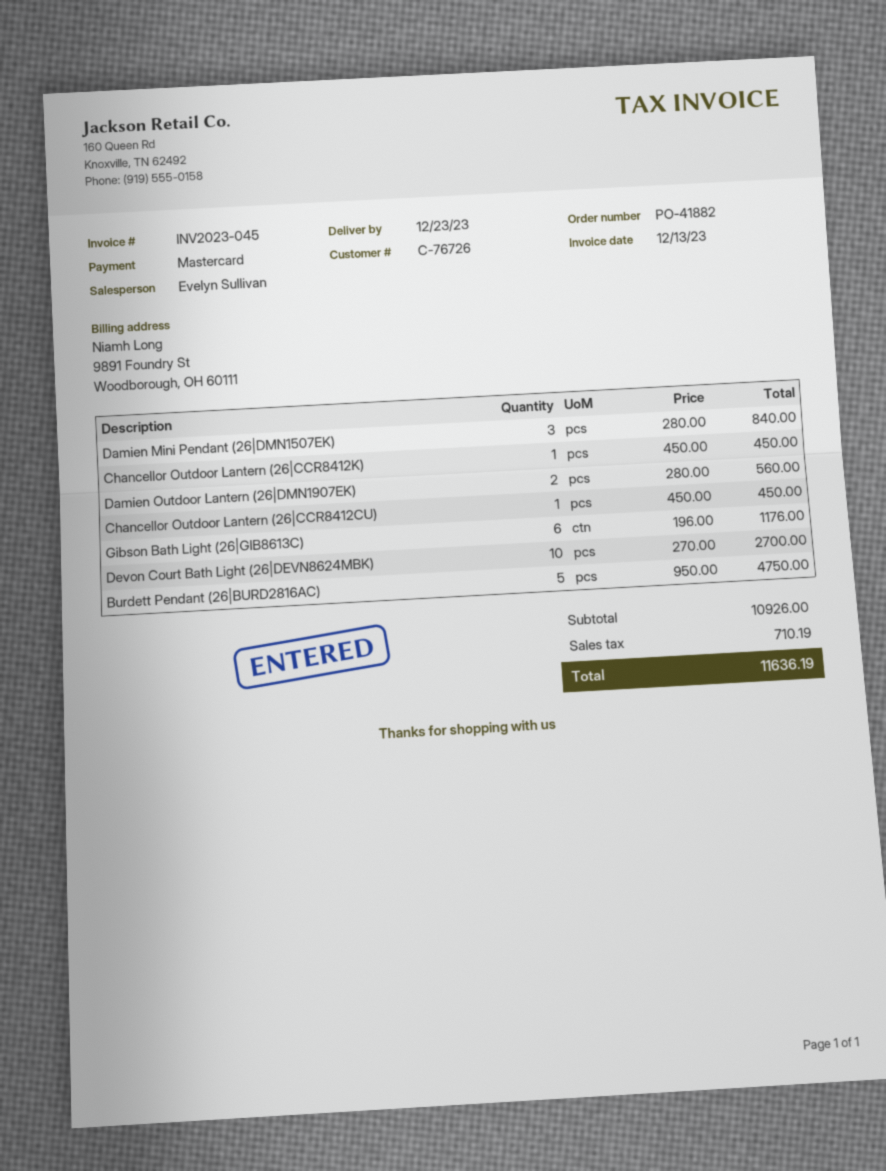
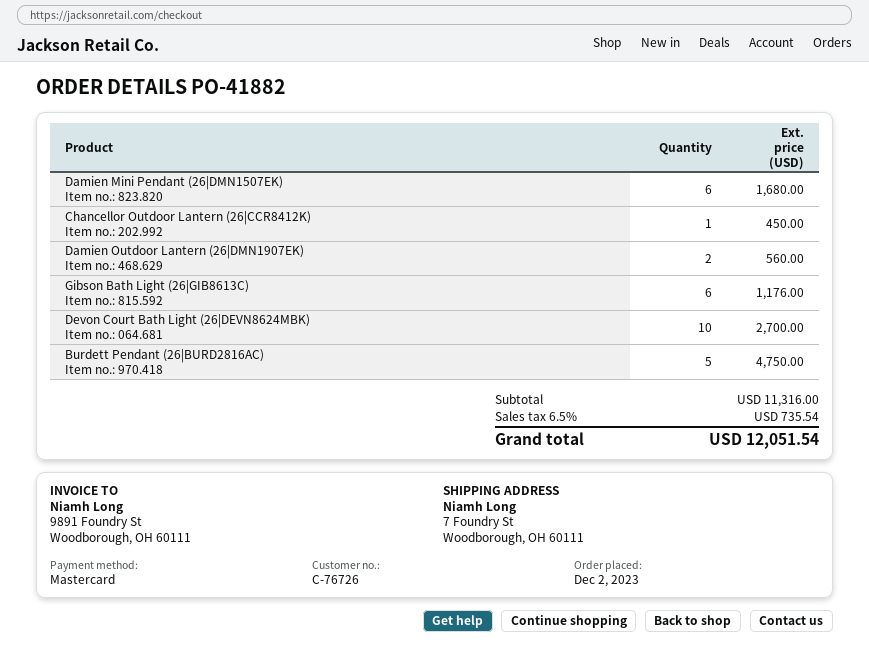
Damien Mini Pendant (26|DMN1507EK): 3 for 840.00 -> 6 for 1680.00
Chancellor Outdoor Lantern (26|CCR8412CU): 1 for 450.00 -> none
subtotal: 10926.00 -> 11316.00
tax: 710.19 -> 735.54
total: 11636.19 -> 12051.54

